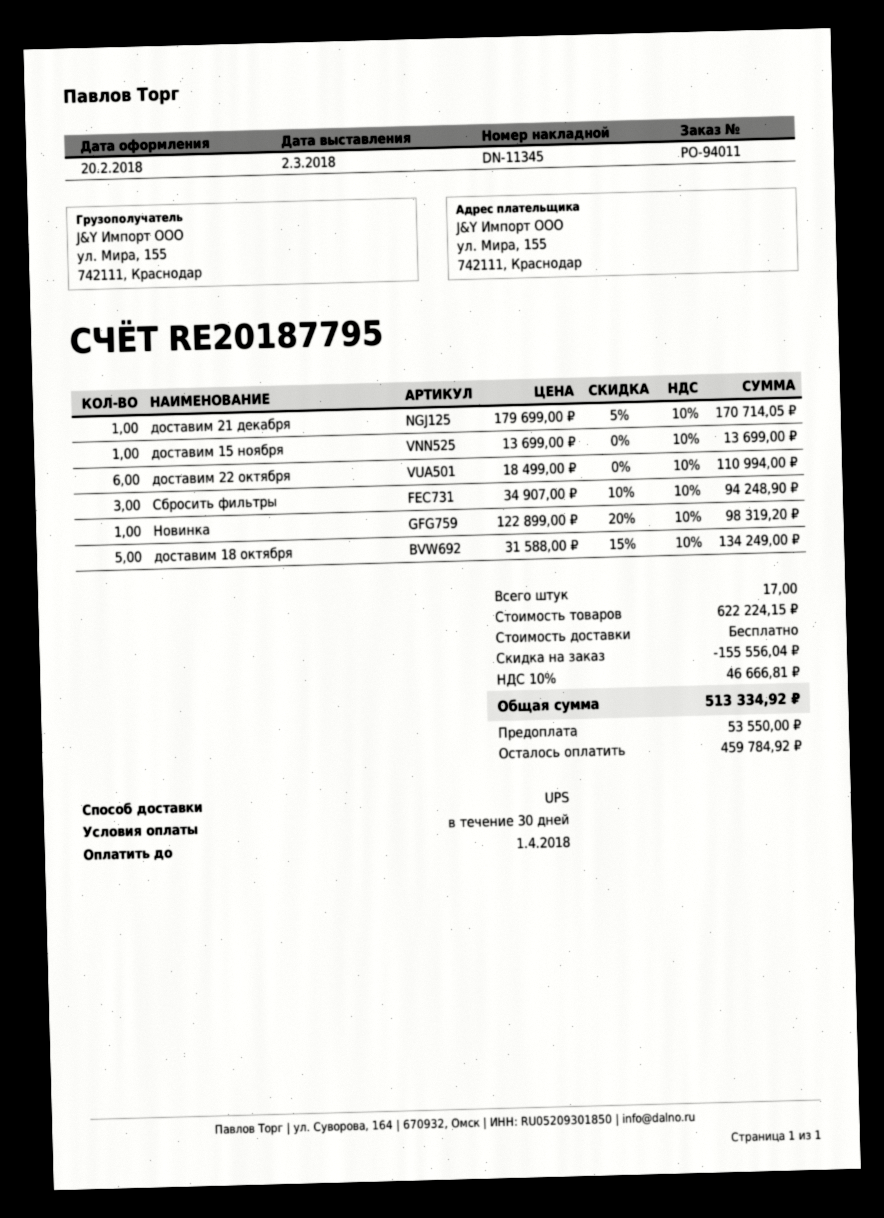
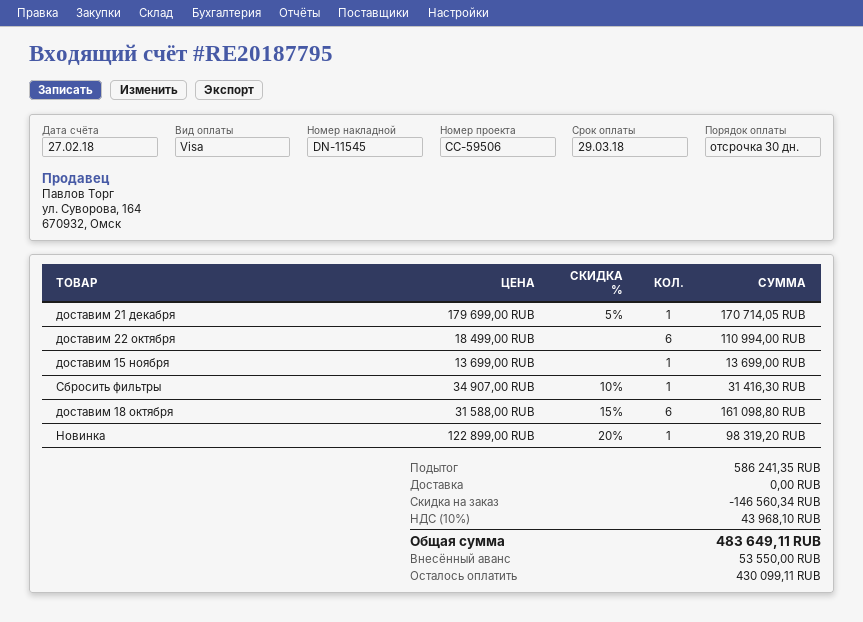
delivery note number: DN-11345 -> DN-11545
invoice date: 2018-03-02 -> 2018-02-27
due date: 2018-04-01 -> 2018-03-29
Сбросить фильтры: 3 x 34907.00 - 10% = 94248.90 -> 1 x 34907.00 - 10% = 31416.30
доставим 18 октября: 5 x 31588.00 - 15% = 134249.00 -> 6 x 31588.00 - 15% = 161098.80
subtotal: 622224.15 -> 586241.35
discount: 155556.04 -> 146560.34
tax: 10% = 46666.81 -> 10% = 43968.10
total: 513334.92 -> 483649.11
balance: 459784.92 -> 430099.11

